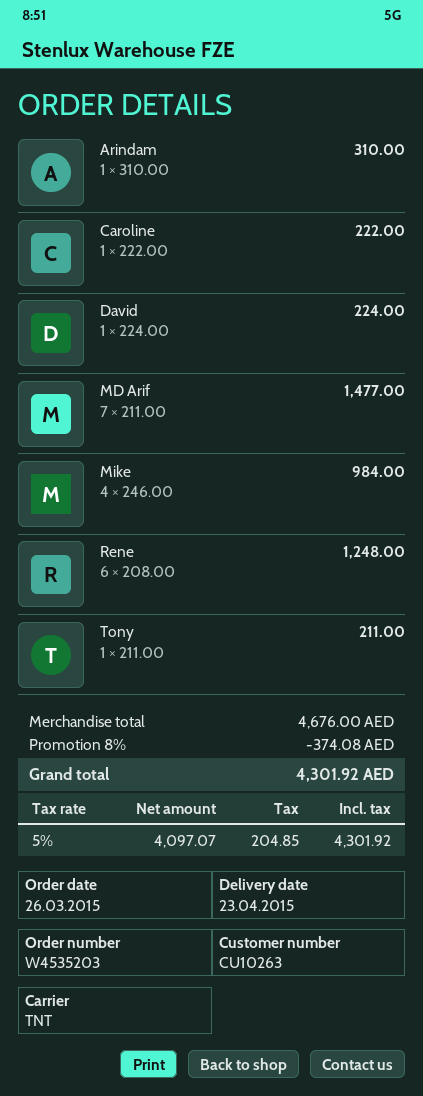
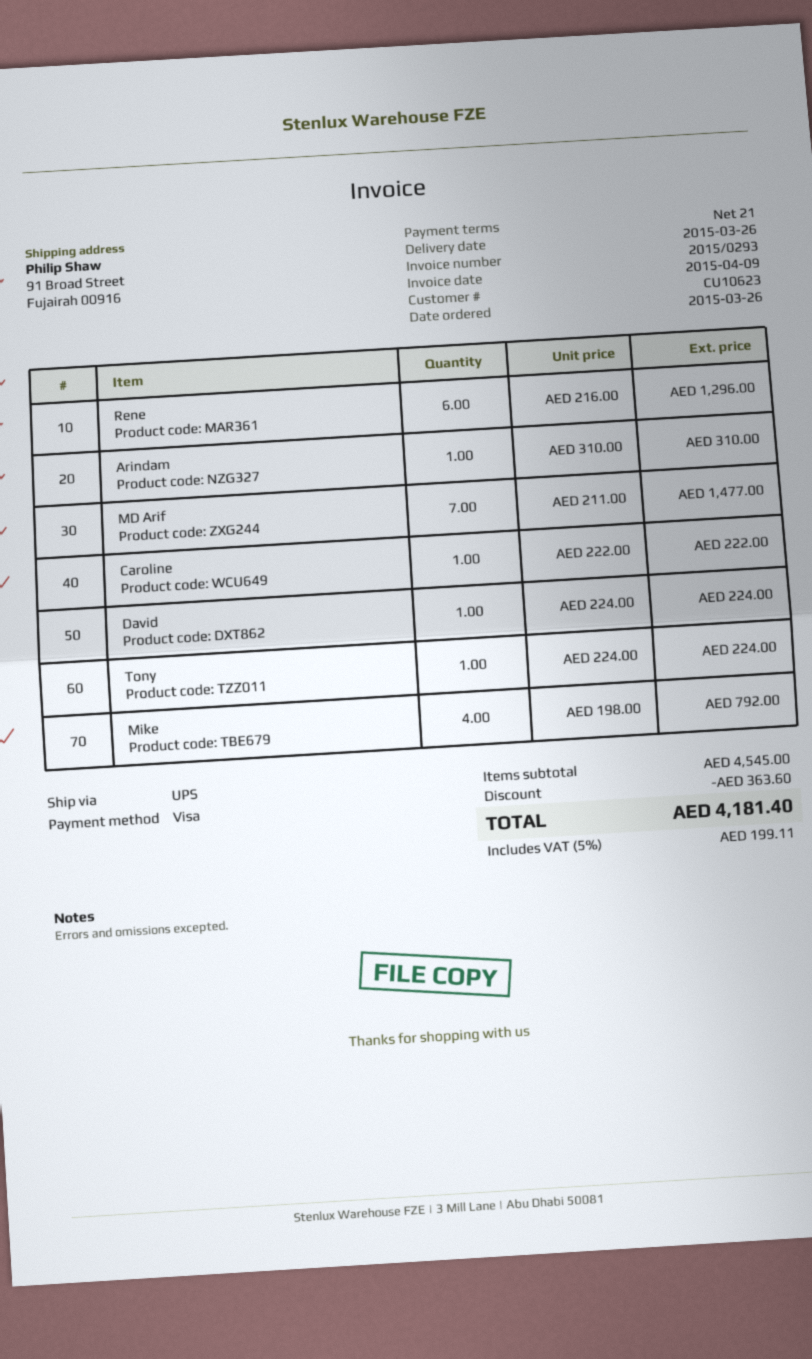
delivery date: 2015-04-23 -> 2015-03-26
customer number: CU10263 -> CU10623
shipping method: TNT -> UPS
Mike: 4 x 246.00 = 984.00 -> 4 x 198.00 = 792.00
Rene: 6 x 208.00 = 1248.00 -> 6 x 216.00 = 1296.00
Tony: 1 x 211.00 = 211.00 -> 1 x 224.00 = 224.00
subtotal: 4676.00 -> 4545.00
discount: 374.08 -> 363.60
tax: 5% = 204.85 -> 5% = 199.11
total: 4301.92 -> 4181.40

